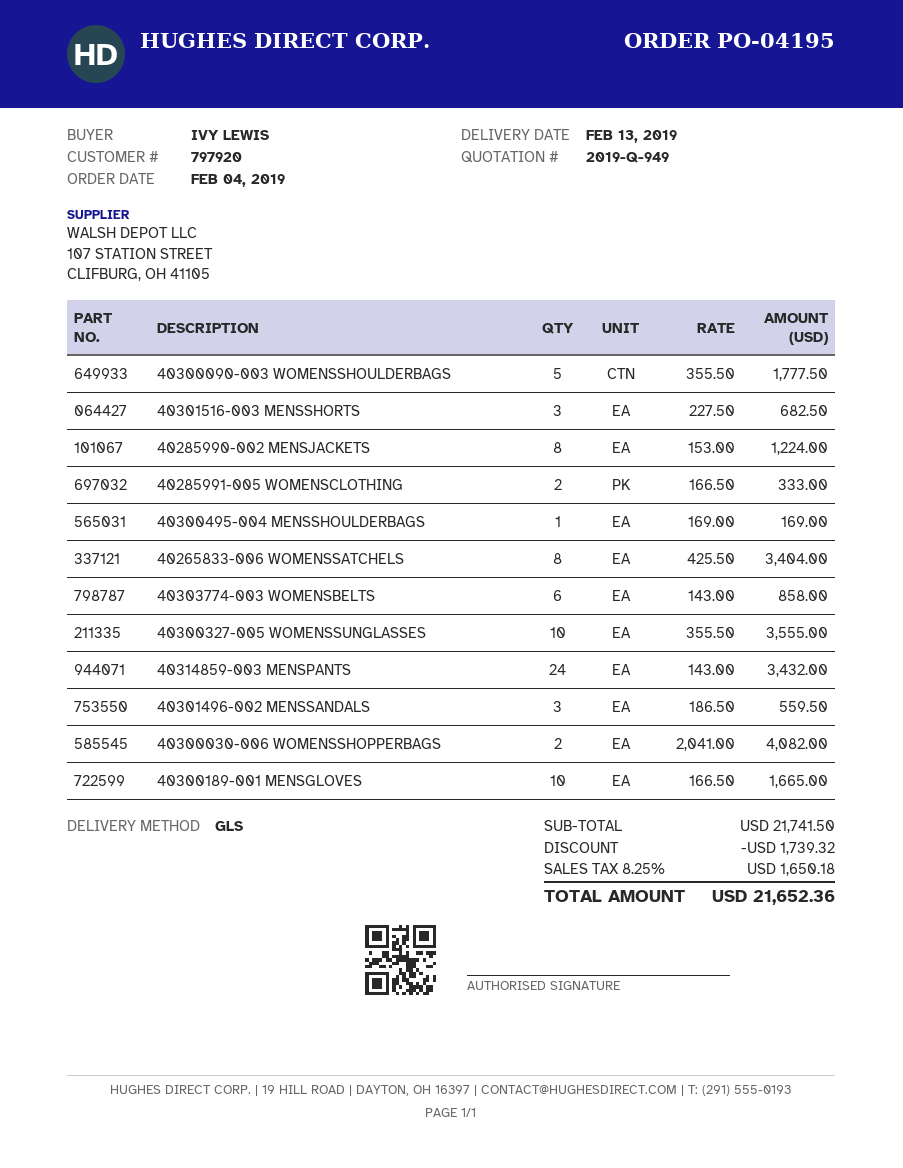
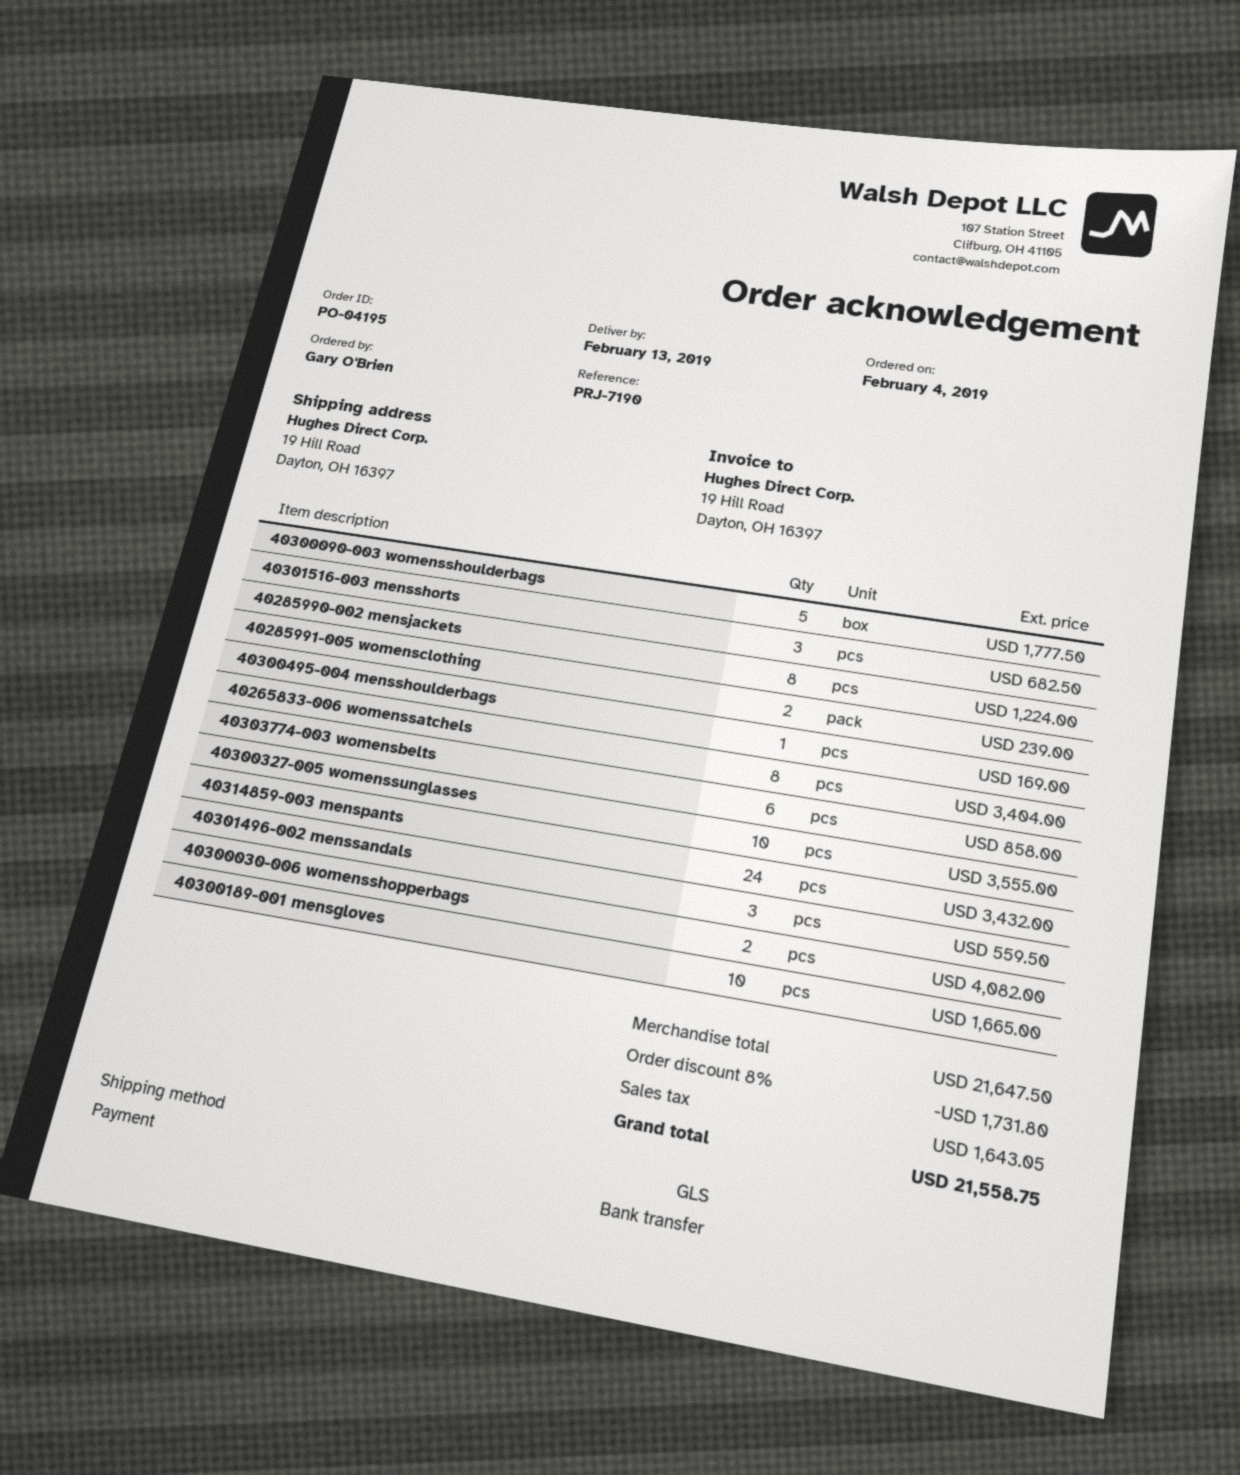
ordered by: IVY LEWIS -> Gary O'Brien
40285991-005 WOMENSCLOTHING: 2 for 333.00 -> 2 for 239.00
subtotal: 21741.50 -> 21647.50
discount: 1739.32 -> 1731.80
tax: 1650.18 -> 1643.05
total: 21652.36 -> 21558.75

